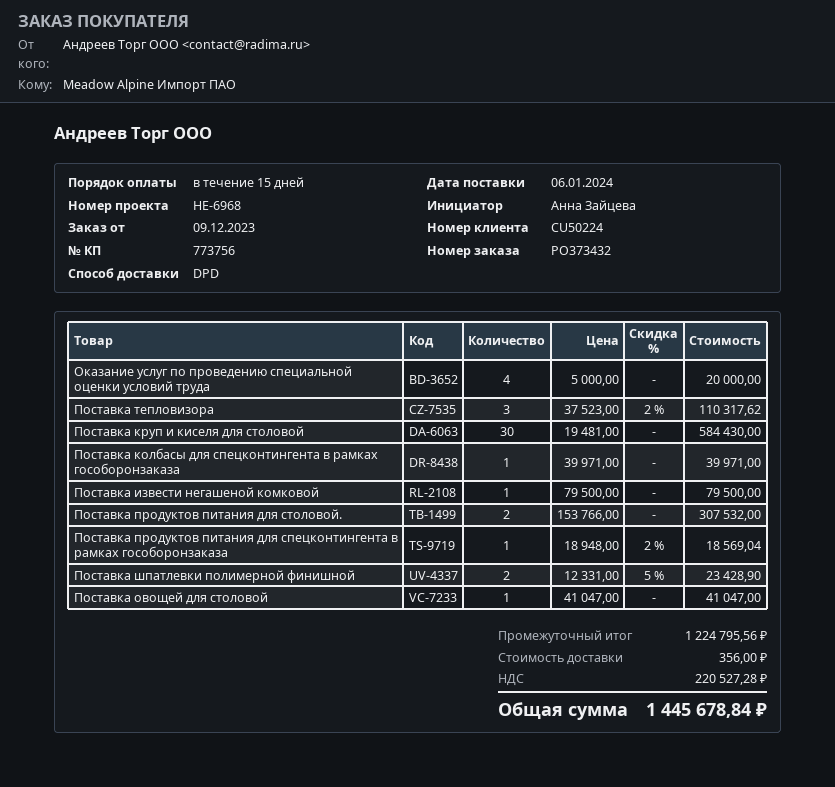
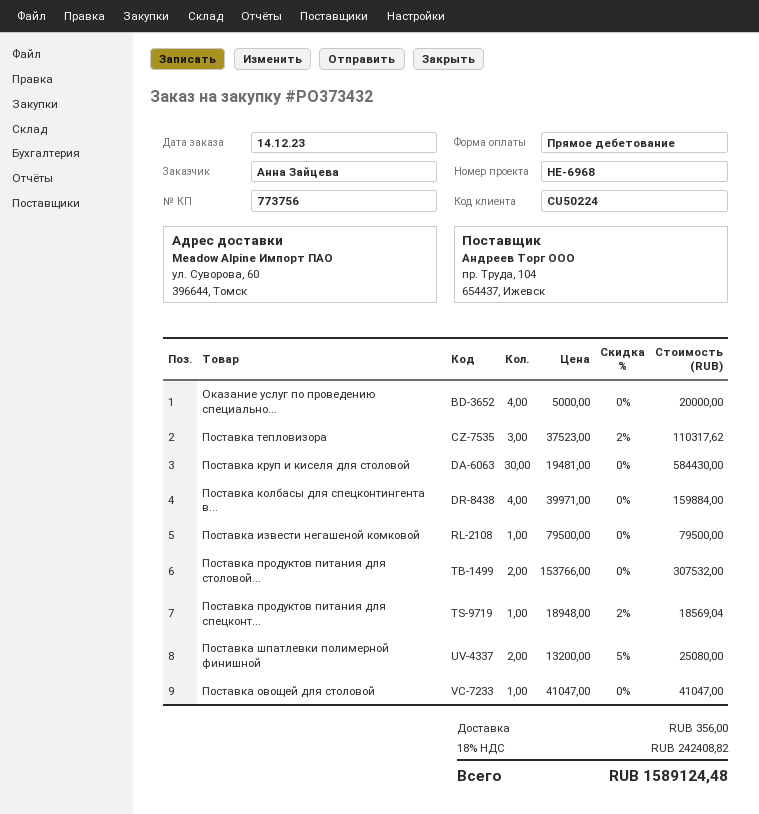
order date: 2023-12-09 -> 2023-12-14
Поставка колбасы для спецконтингента в рамках гособоронзаказа: 1 x 39971.00 = 39971.00 -> 4 x 39971.00 = 159884.00
Поставка шпатлевки полимерной финишной: 2 x 12331.00 - 5% = 23428.90 -> 2 x 13200.00 - 5% = 25080.00
tax: 220527.28 -> 242408.82
total: 1445678.84 -> 1589124.48

